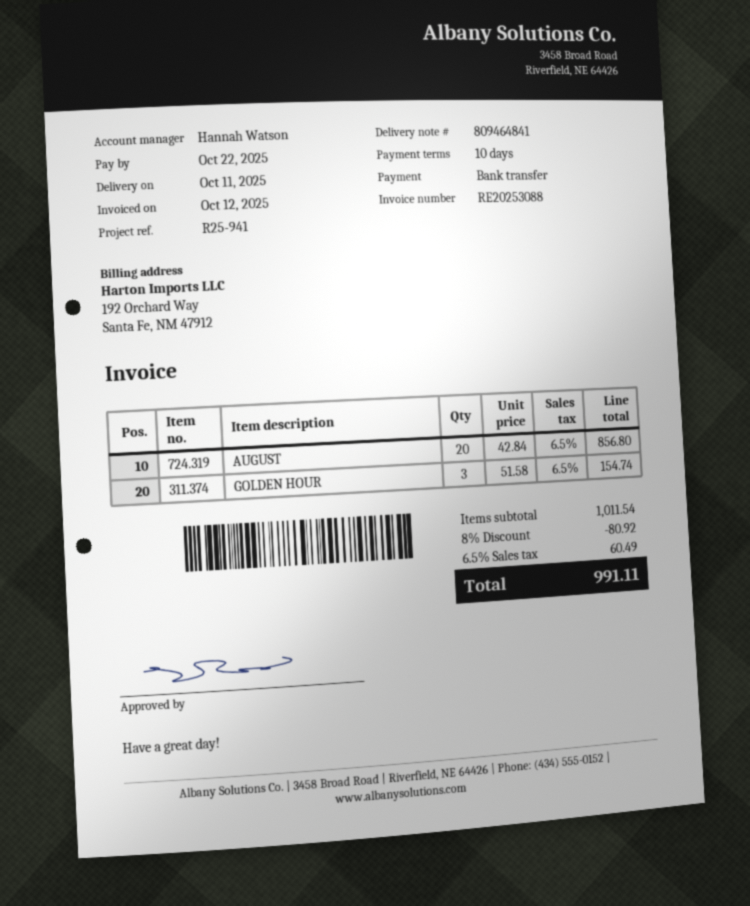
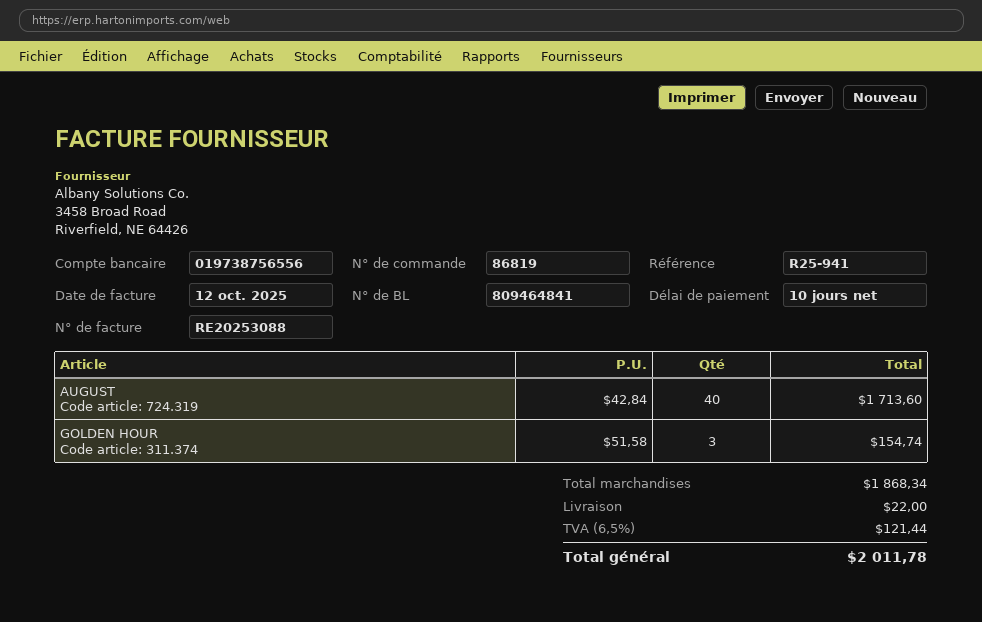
AUGUST: 20 x 42.84 = 856.80 -> 40 x 42.84 = 1713.60
subtotal: 1011.54 -> 1868.34
discount: 8% = 80.92 -> none
shipping: none -> 22.00
tax: 6.5% = 60.49 -> 6.5% = 121.44
total: 991.11 -> 2011.78

